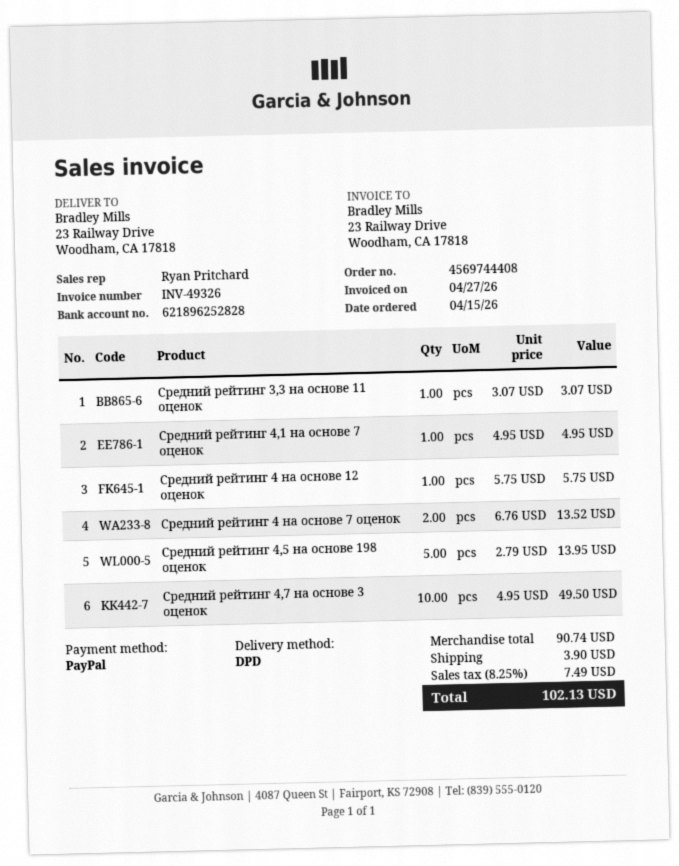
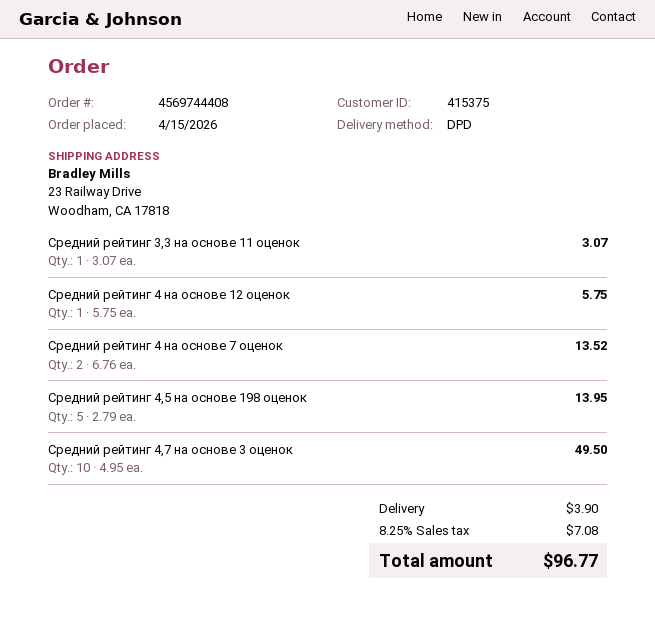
Средний рейтинг 4,1 на основе 7 оценок: 1 x 4.95 = 4.95 -> none
tax: 8.25% = 7.49 -> 8.25% = 7.08
total: 102.13 -> 96.77

